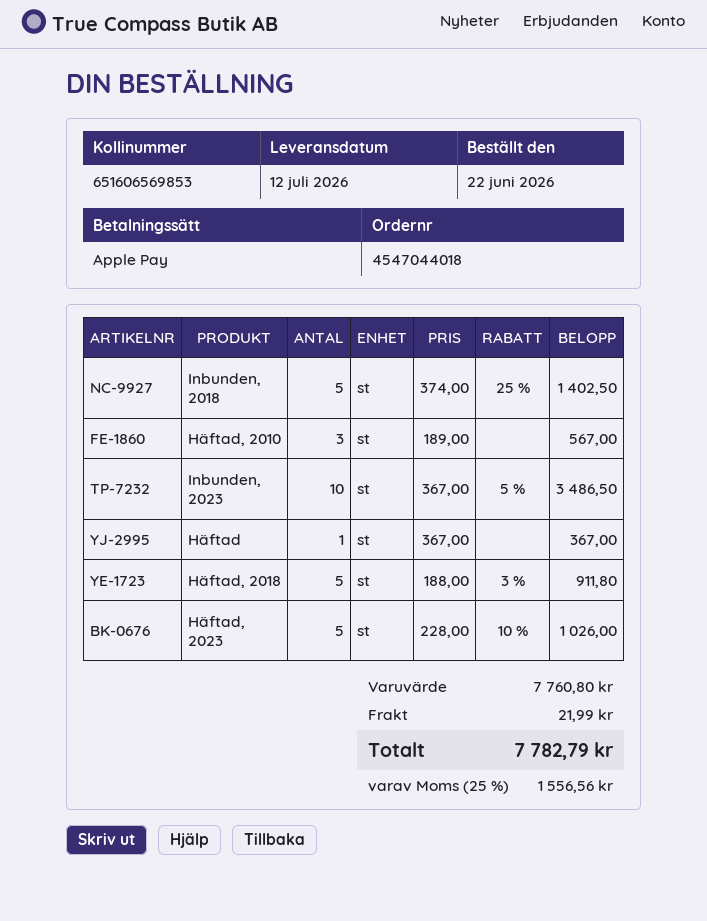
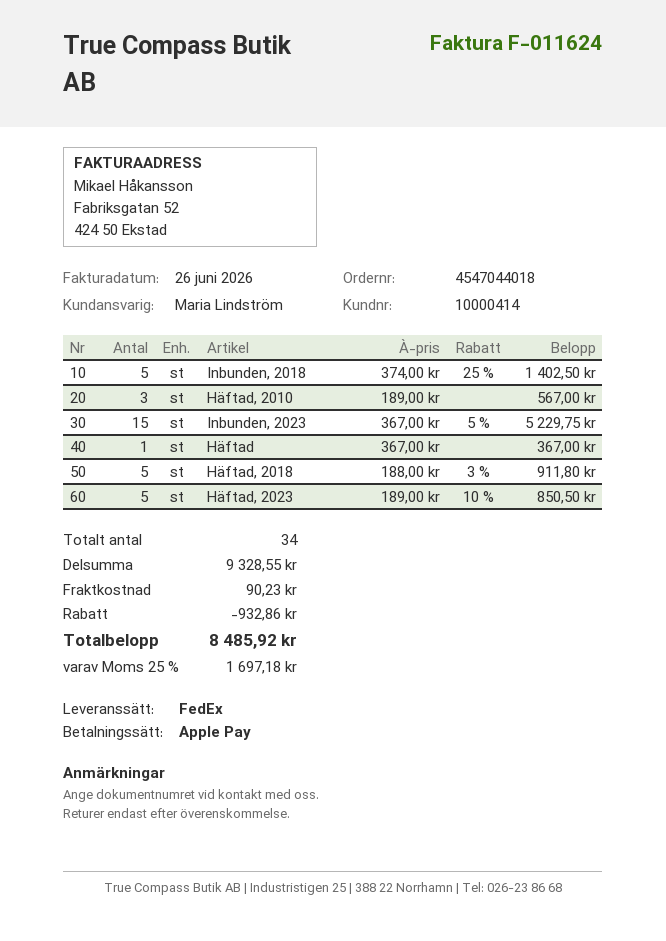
Inbunden, 2023: 10 x 367.00 - 5% = 3486.50 -> 15 x 367.00 - 5% = 5229.75
Häftad, 2023: 5 x 228.00 - 10% = 1026.00 -> 5 x 189.00 - 10% = 850.50
subtotal: 7760.80 -> 9328.55
discount: none -> 932.86
shipping: 21.99 -> 90.23
tax: 25% = 1556.56 -> 25% = 1697.18
total: 7782.79 -> 8485.92

